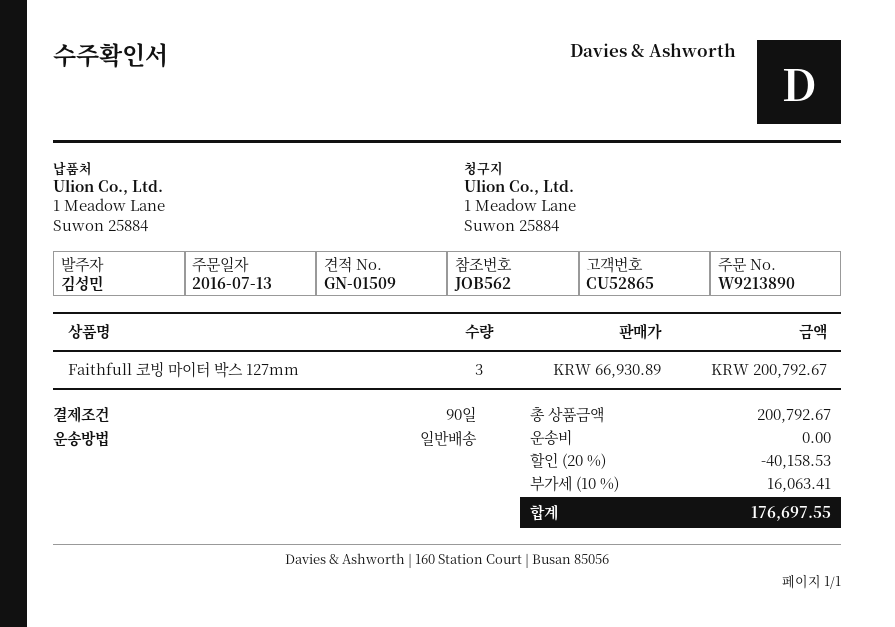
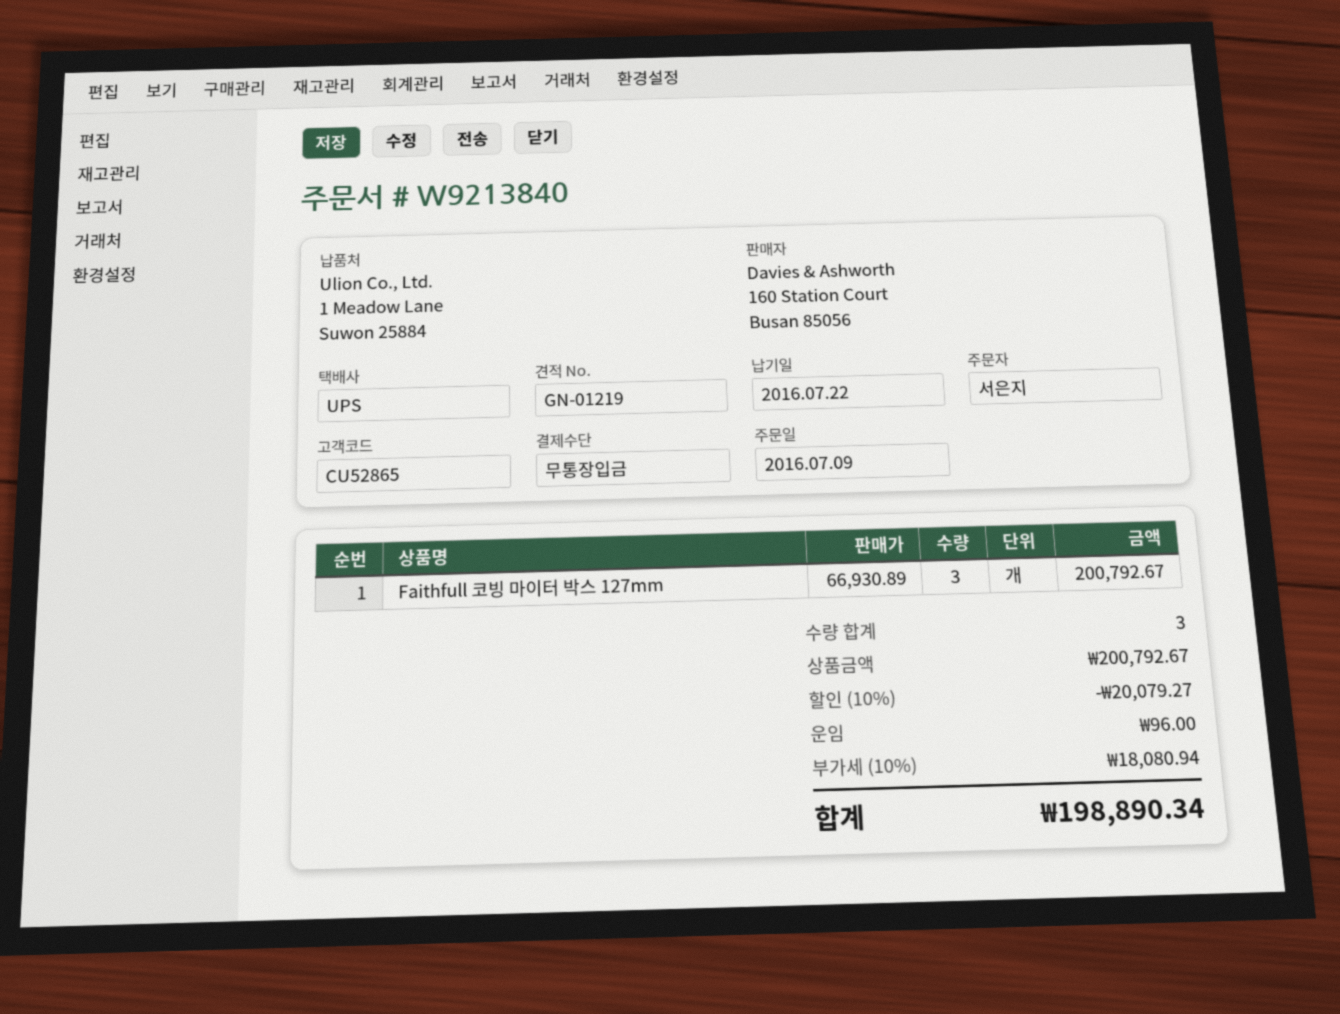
quote number: GN-01509 -> GN-01219
order number: W9213890 -> W9213840
order date: 2016-07-13 -> 2016-07-09
ordered by: 김성민 -> 서은지
shipping method: standard -> UPS
discount: 20% = 40158.53 -> 10% = 20079.27
shipping: 0.00 -> 96.00
tax: 10% = 16063.41 -> 10% = 18080.94
total: 176697.55 -> 198890.34

